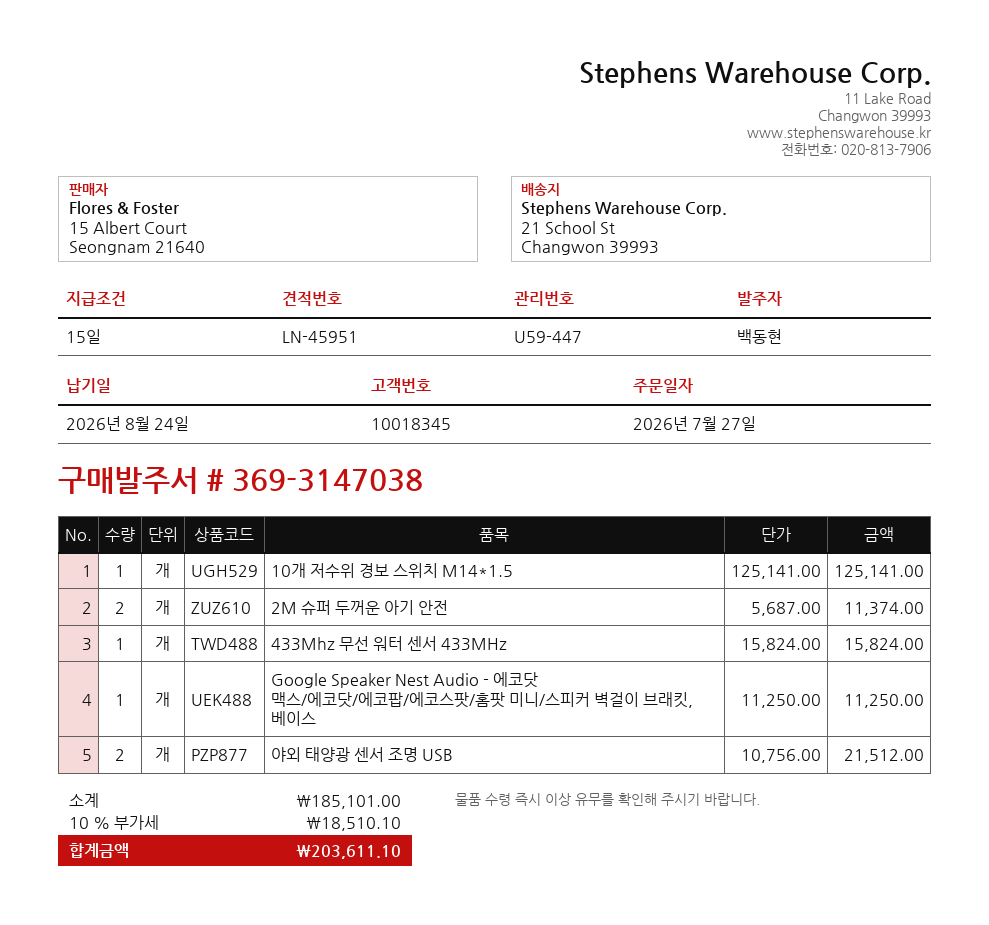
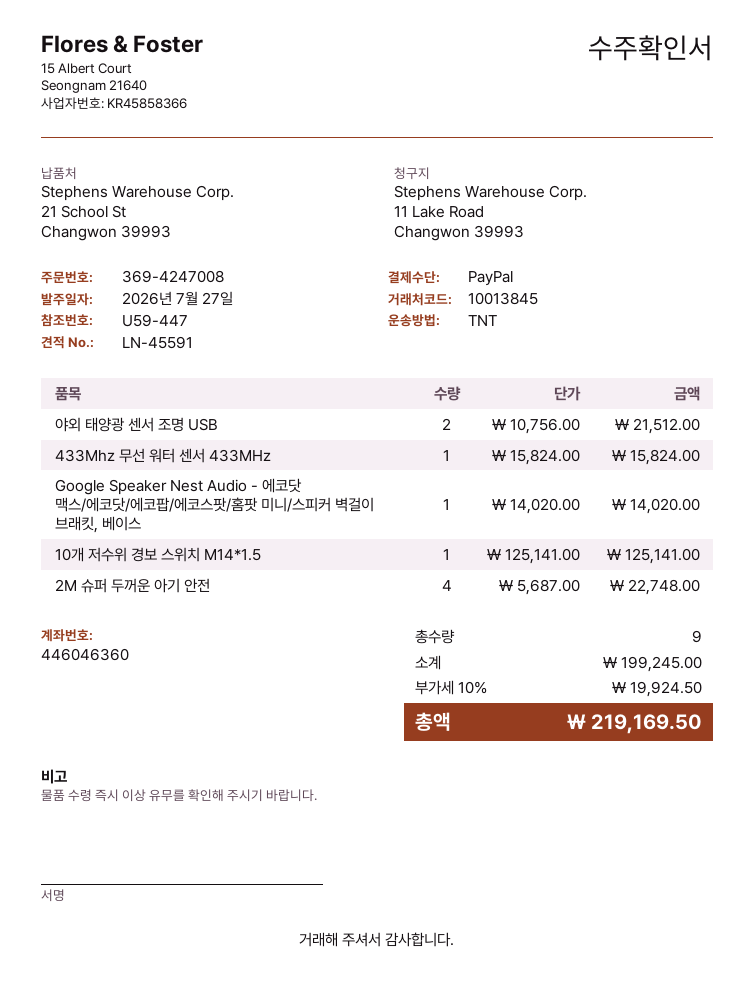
quote number: LN-45951 -> LN-45591
order number: 369-3147038 -> 369-4247008
customer number: 10018345 -> 10013845
2M 슈퍼 두꺼운 아기 안전: 2 x 5687.00 = 11374.00 -> 4 x 5687.00 = 22748.00
Google Speaker Nest Audio - 에코닷 맥스/에코닷/에코팝/에코스팟/홈팟 미니/스피커 벽걸이 브래킷, 베이스: 1 x 11250.00 = 11250.00 -> 1 x 14020.00 = 14020.00
subtotal: 185101.00 -> 199245.00
tax: 10% = 18510.10 -> 10% = 19924.50
total: 203611.10 -> 219169.50

